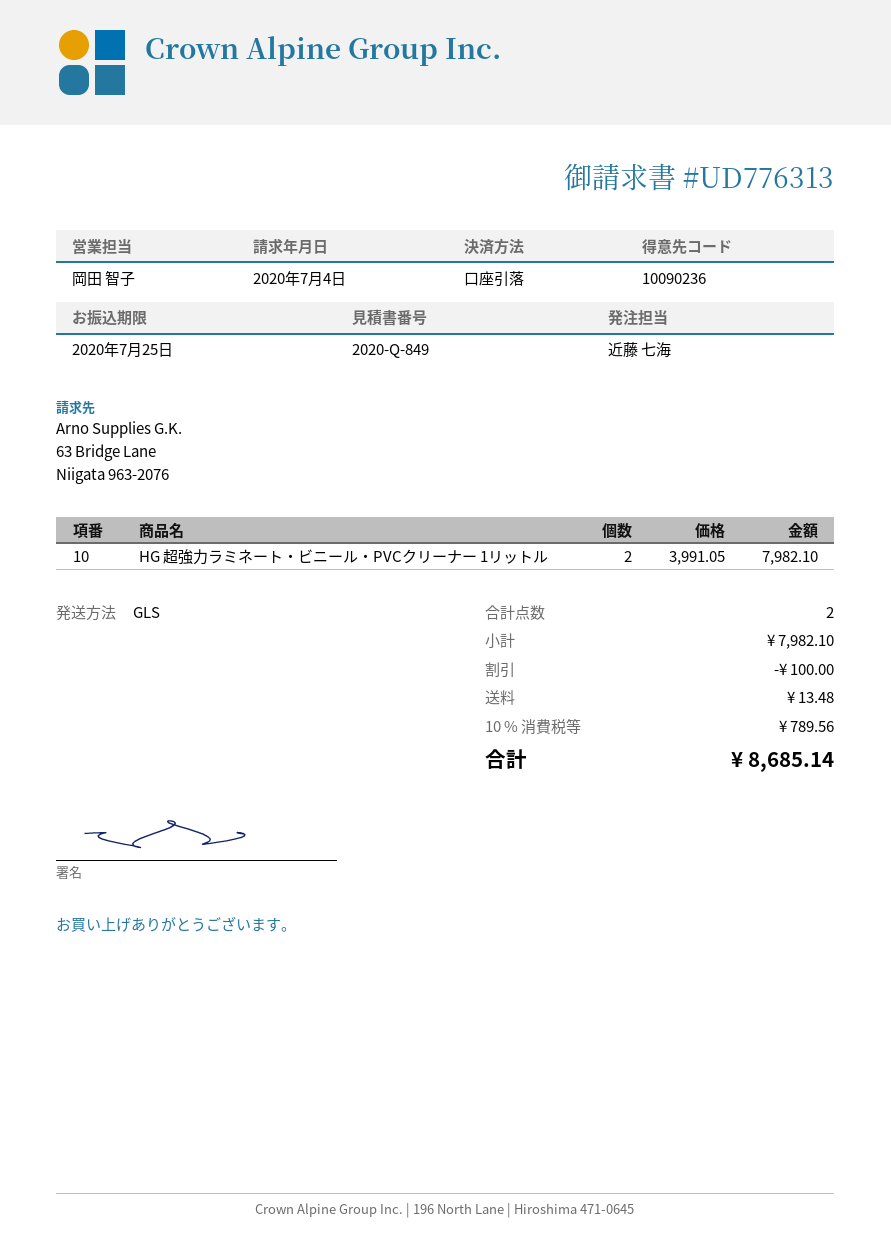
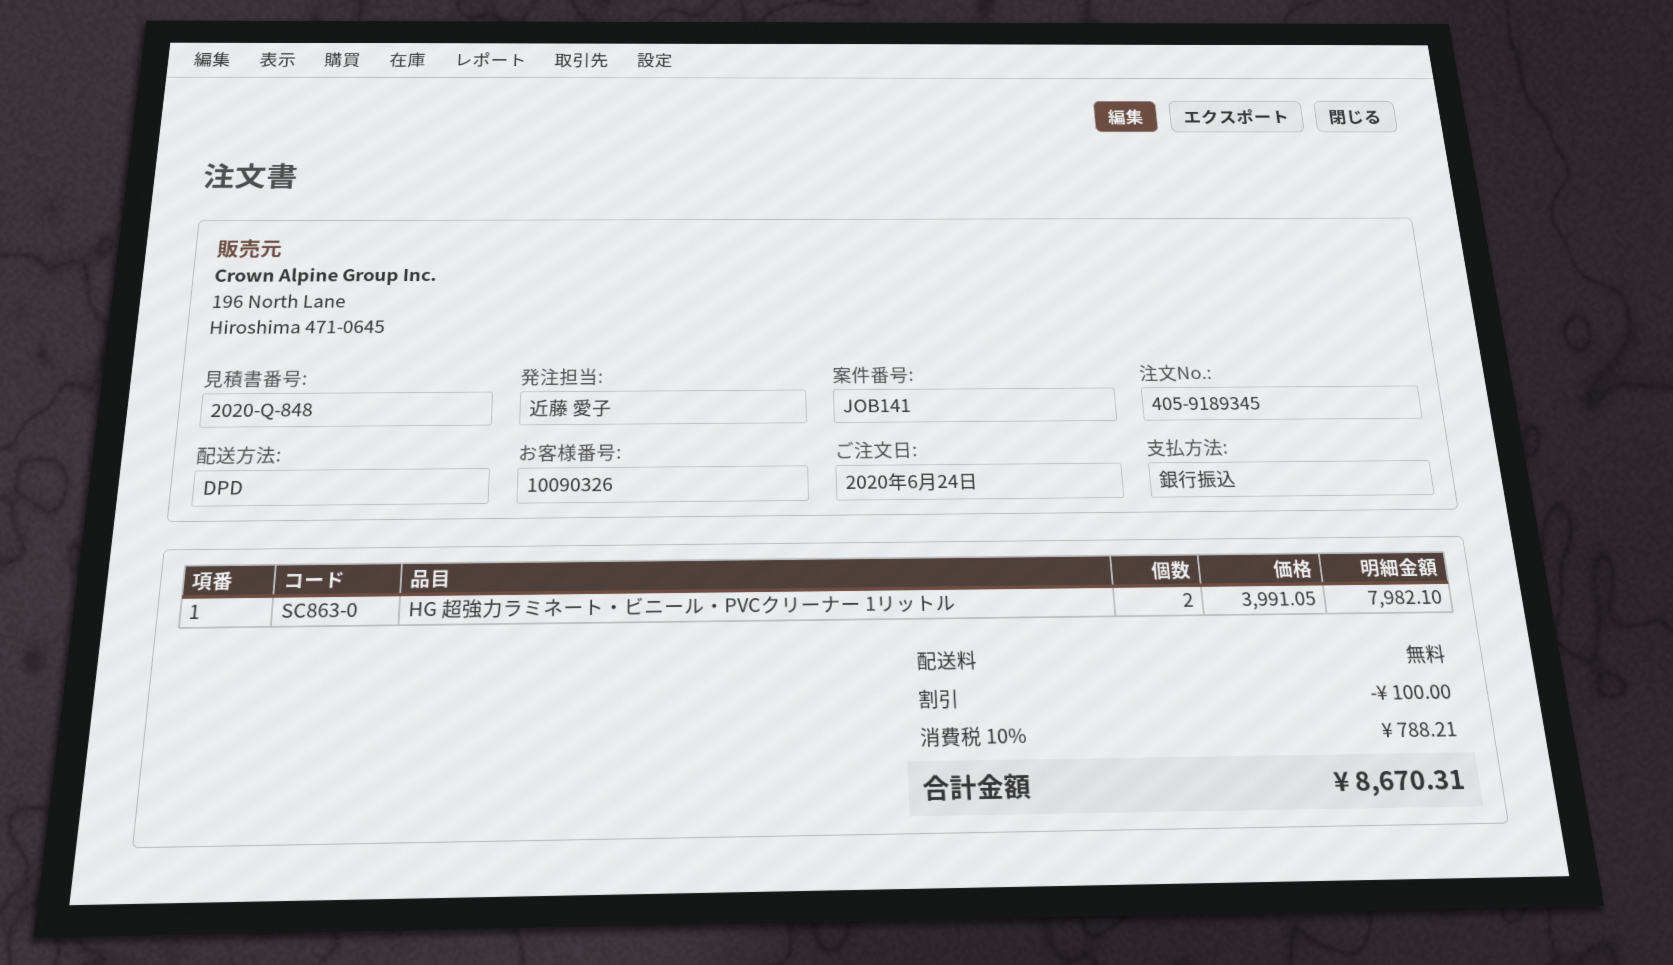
quote number: 2020-Q-849 -> 2020-Q-848
customer number: 10090236 -> 10090326
ordered by: 近藤 七海 -> 近藤 愛子
payment method: direct debit -> bank transfer
shipping method: GLS -> DPD
shipping: 13.48 -> 0.00
tax: 10% = 789.56 -> 10% = 788.21
total: 8685.14 -> 8670.31

